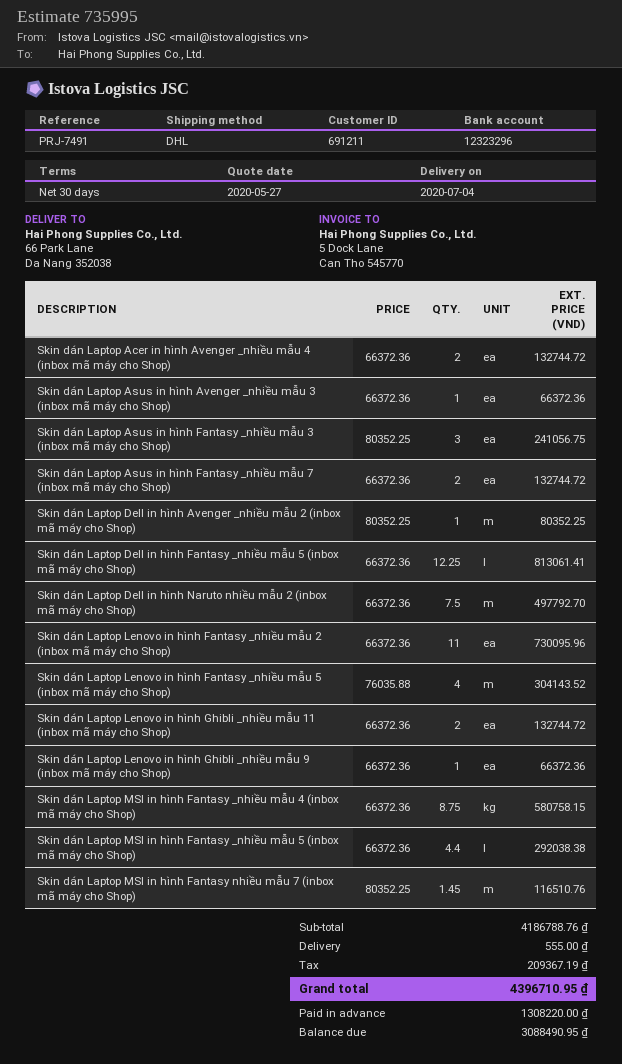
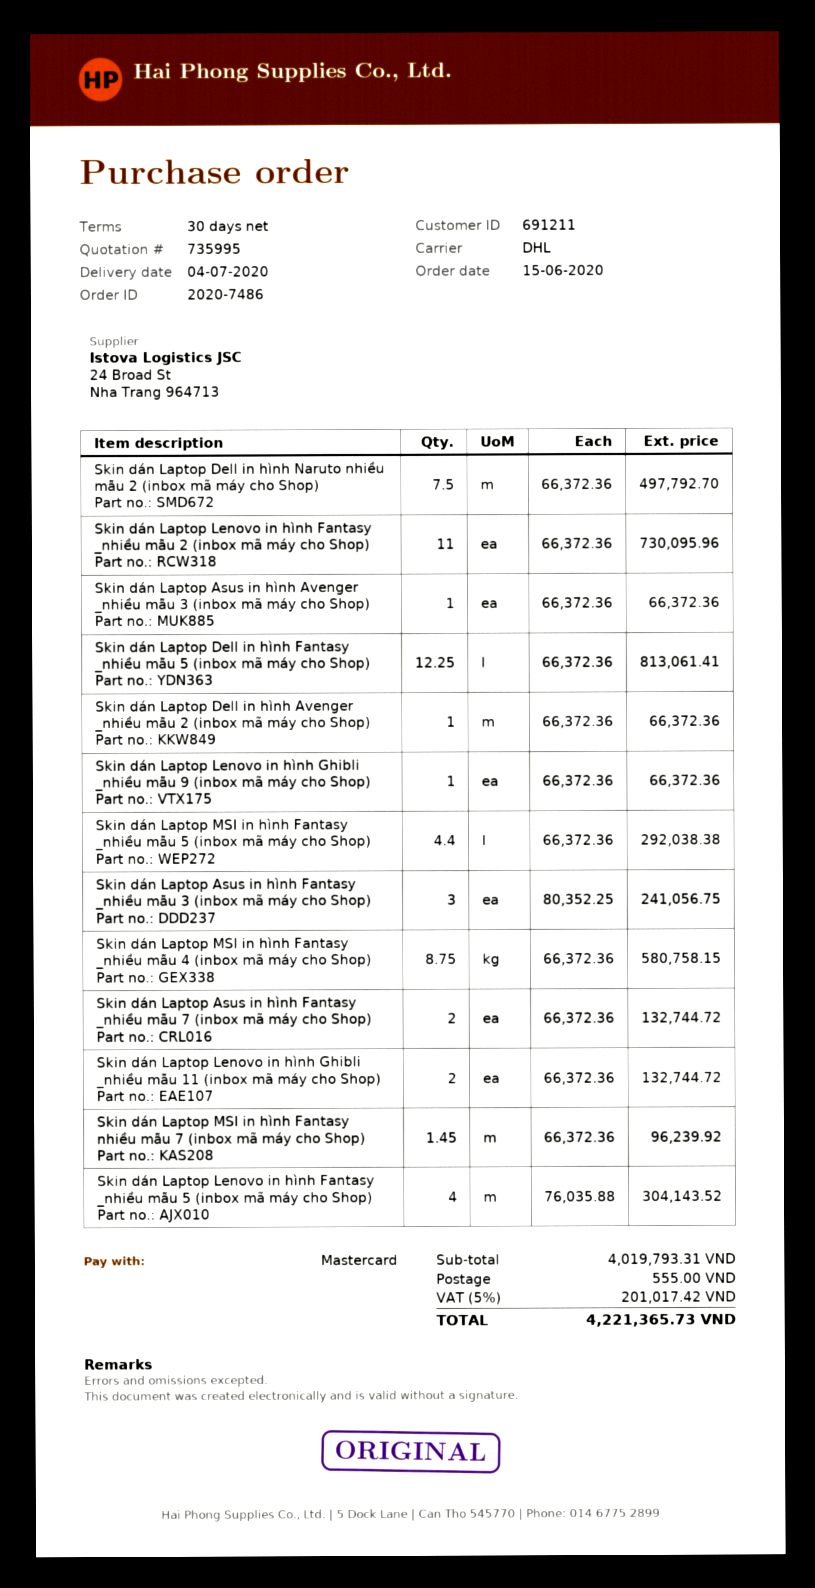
Skin dán Laptop Acer in hình Avenger _nhiều mẫu 4 (inbox mã máy cho Shop): 2 x 66372.36 = 132744.72 -> none
Skin dán Laptop Dell in hình Avenger _nhiều mẫu 2 (inbox mã máy cho Shop): 1 x 80352.25 = 80352.25 -> 1 x 66372.36 = 66372.36
Skin dán Laptop MSI in hình Fantasy nhiều mẫu 7 (inbox mã máy cho Shop): 1.45 x 80352.25 = 116510.76 -> 1.45 x 66372.36 = 96239.92
subtotal: 4186788.76 -> 4019793.31
tax: 209367.19 -> 201017.42
total: 4396710.95 -> 4221365.73

